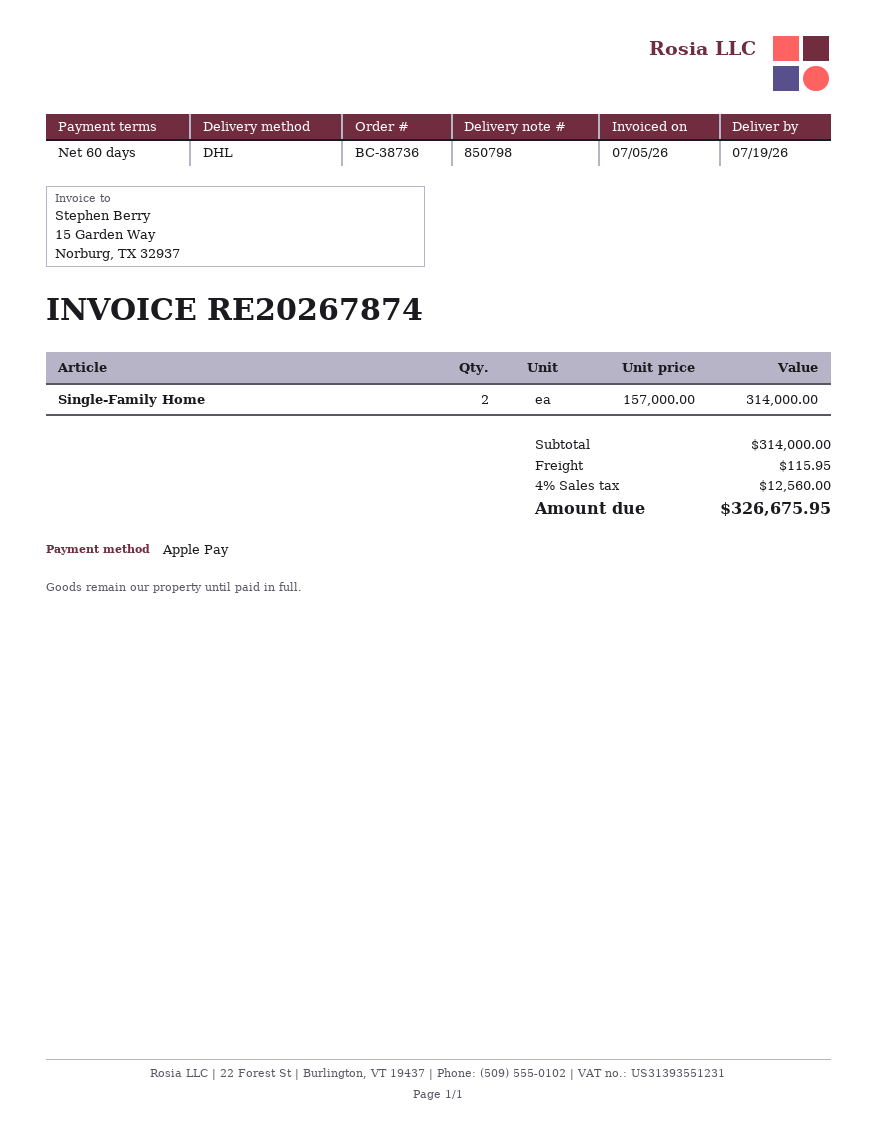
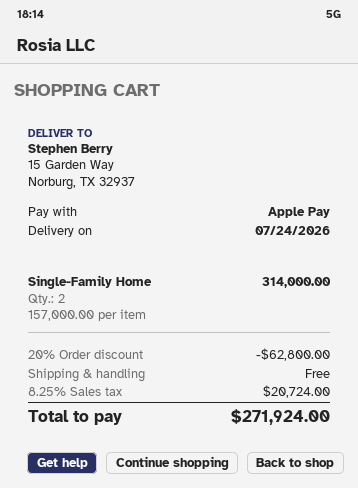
delivery date: 2026-07-19 -> 2026-07-24
discount: none -> 20% = 62800.00
shipping: 115.95 -> 0.00
tax: 4% = 12560.00 -> 8.25% = 20724.00
total: 326675.95 -> 271924.00

